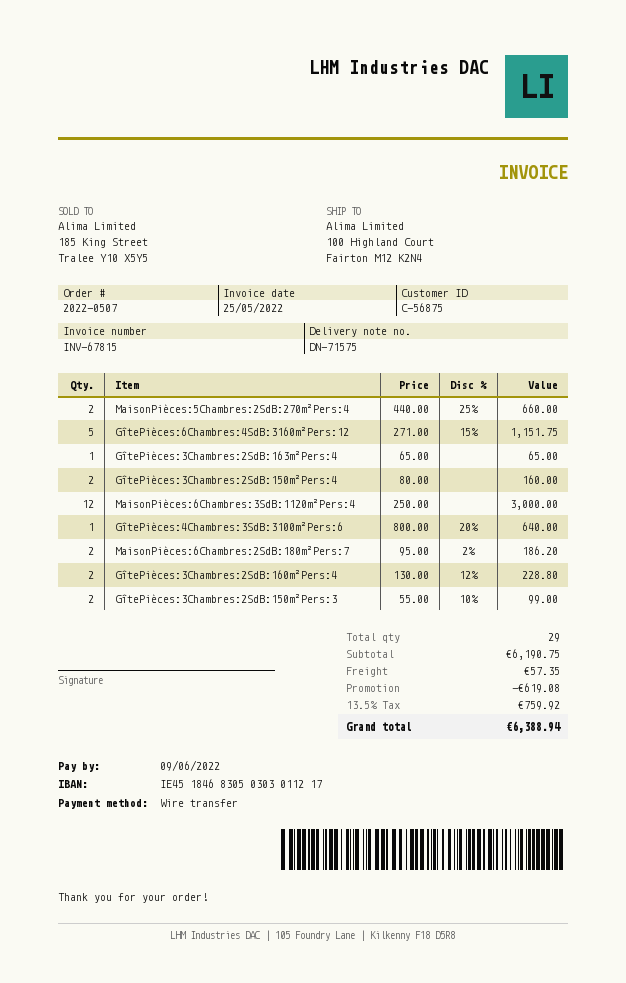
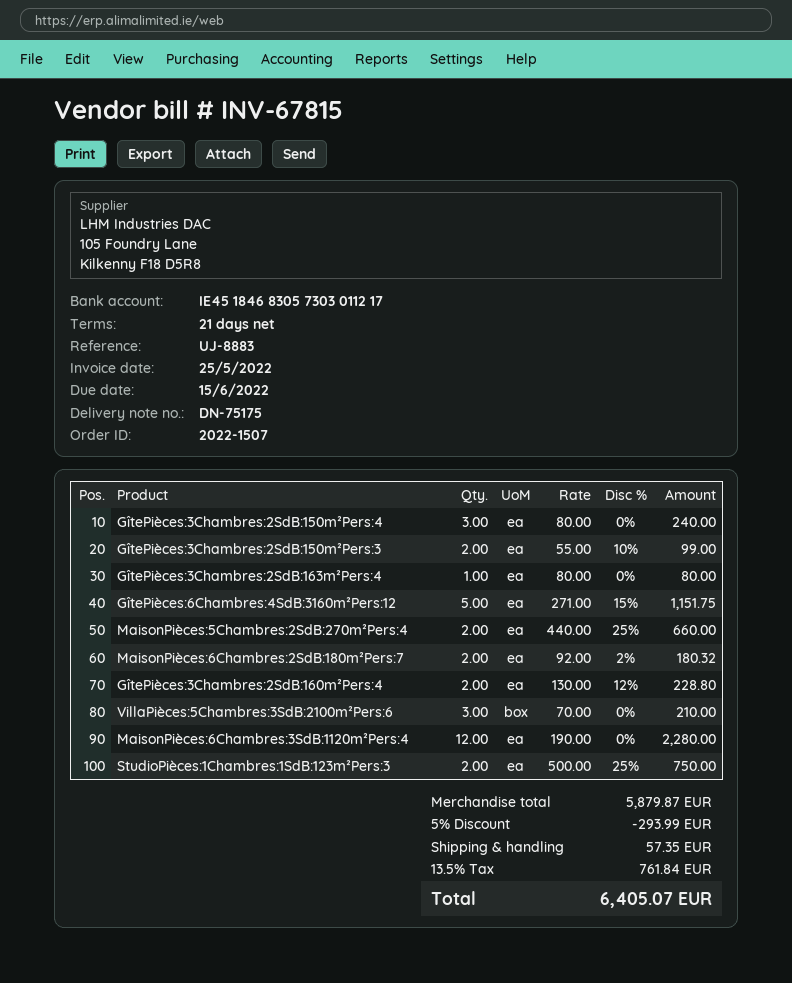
order number: 2022-0507 -> 2022-1507
delivery note number: DN-71575 -> DN-75175
due date: 2022-06-09 -> 2022-06-15
bank account: IE45184683050303011217 -> IE45184683057303011217
GîtePièces:3Chambres:2SdB:163m²Pers:4: 1 x 65.00 = 65.00 -> 1 x 80.00 = 80.00
GîtePièces:3Chambres:2SdB:150m²Pers:4: 2 x 80.00 = 160.00 -> 3 x 80.00 = 240.00
MaisonPièces:6Chambres:3SdB:1120m²Pers:4: 12 x 250.00 = 3000.00 -> 12 x 190.00 = 2280.00
GîtePièces:4Chambres:3SdB:3100m²Pers:6: 1 x 800.00 - 20% = 640.00 -> none
MaisonPièces:6Chambres:2SdB:180m²Pers:7: 2 x 95.00 - 2% = 186.20 -> 2 x 92.00 - 2% = 180.32
VillaPièces:5Chambres:3SdB:2100m²Pers:6: none -> 3 x 70.00 = 210.00
StudioPièces:1Chambres:1SdB:123m²Pers:3: none -> 2 x 500.00 - 25% = 750.00
subtotal: 6190.75 -> 5879.87
discount: 619.08 -> 293.99
tax: 13.5% = 759.92 -> 13.5% = 761.84
total: 6388.94 -> 6405.07

